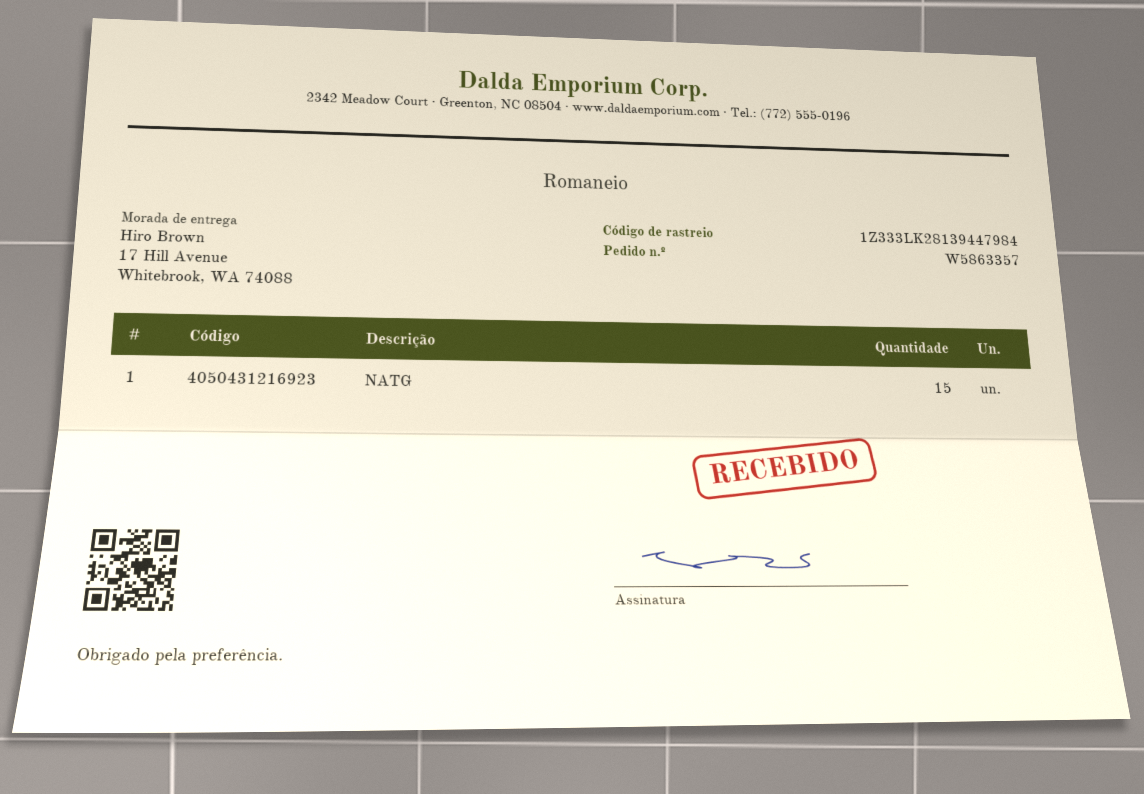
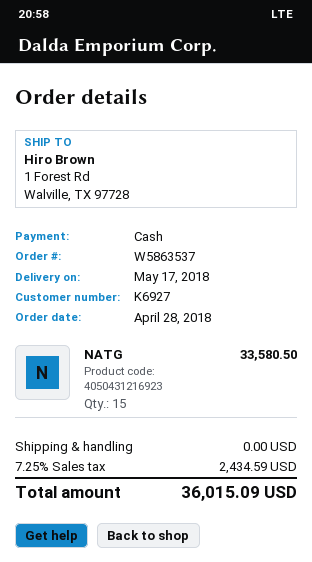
order number: W5863357 -> W5863537
ship to: 17 Hill Avenue, Whitebrook, WA 74088 -> 1 Forest Rd, Walville, TX 97728

